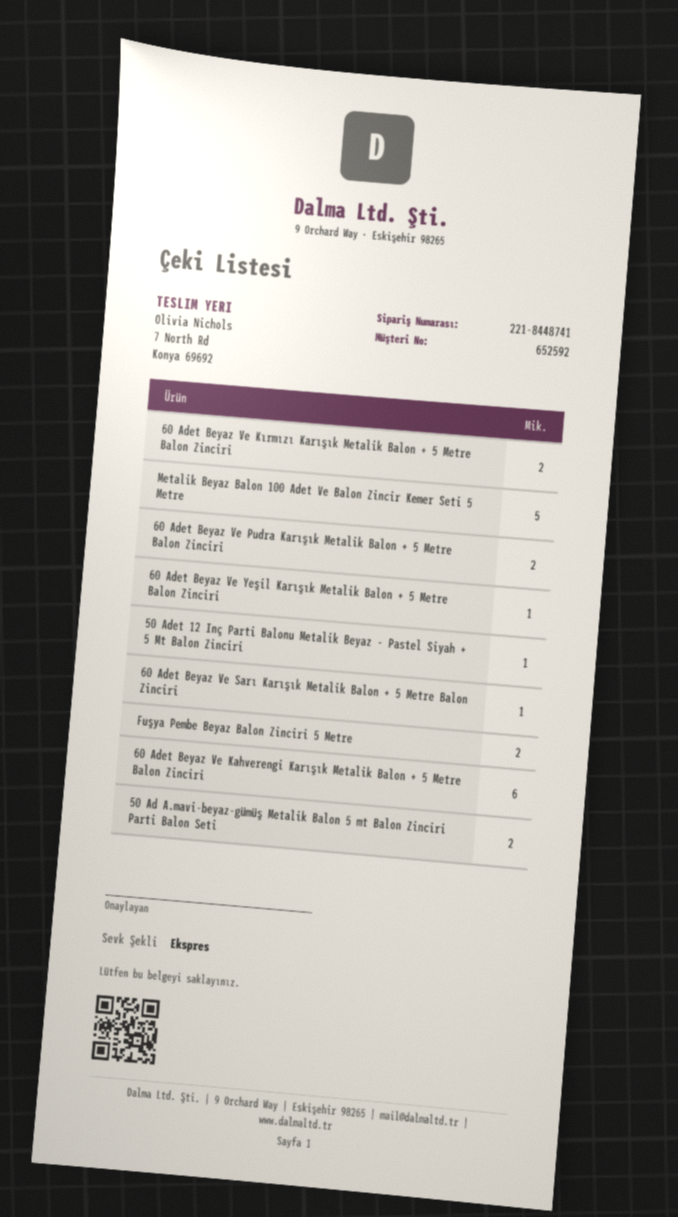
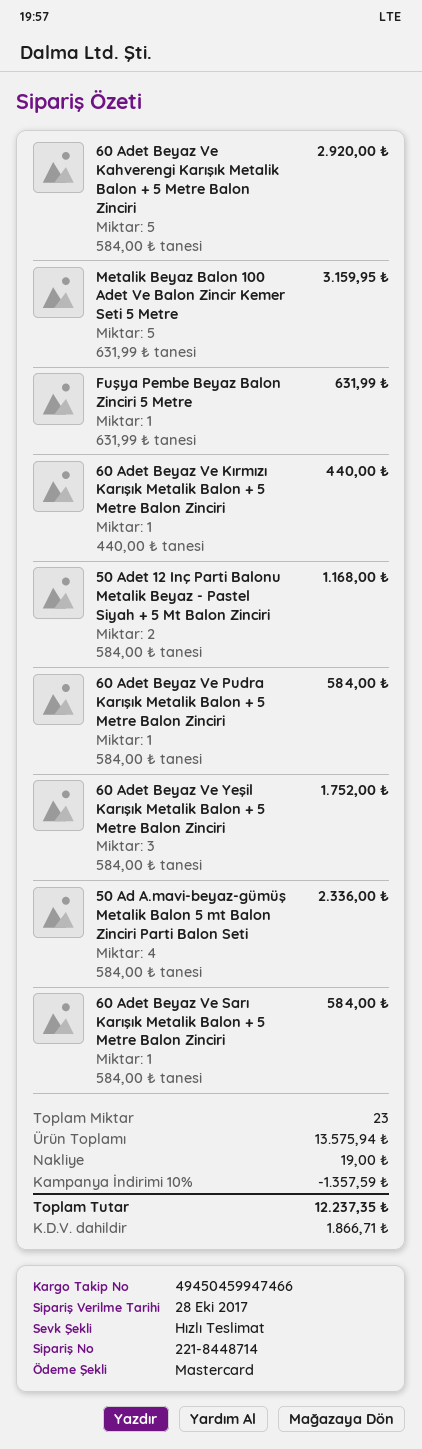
order number: 221-8448741 -> 221-8448714
60 Adet Beyaz Ve Kırmızı Karışık Metalik Balon + 5 Metre Balon Zinciri: 2 -> 1
60 Adet Beyaz Ve Pudra Karışık Metalik Balon + 5 Metre Balon Zinciri: 2 -> 1
60 Adet Beyaz Ve Yeşil Karışık Metalik Balon + 5 Metre Balon Zinciri: 1 -> 3
50 Adet 12 Inç Parti Balonu Metalik Beyaz - Pastel Siyah + 5 Mt Balon Zinciri: 1 -> 2
Fuşya Pembe Beyaz Balon Zinciri 5 Metre: 2 -> 1
60 Adet Beyaz Ve Kahverengi Karışık Metalik Balon + 5 Metre Balon Zinciri: 6 -> 5
50 Ad A.mavi-beyaz-gümüş Metalik Balon 5 mt Balon Zinciri Parti Balon Seti: 2 -> 4

